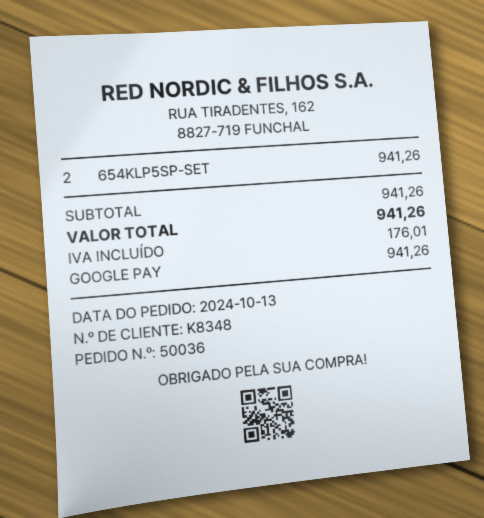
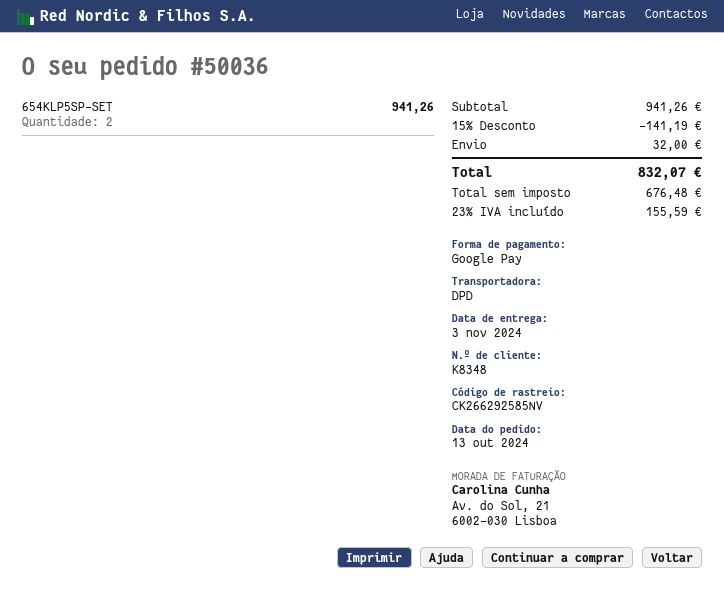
discount: none -> 15% = 141.19
shipping: none -> 32.00
tax: 176.01 -> 155.59
total: 941.26 -> 832.07

